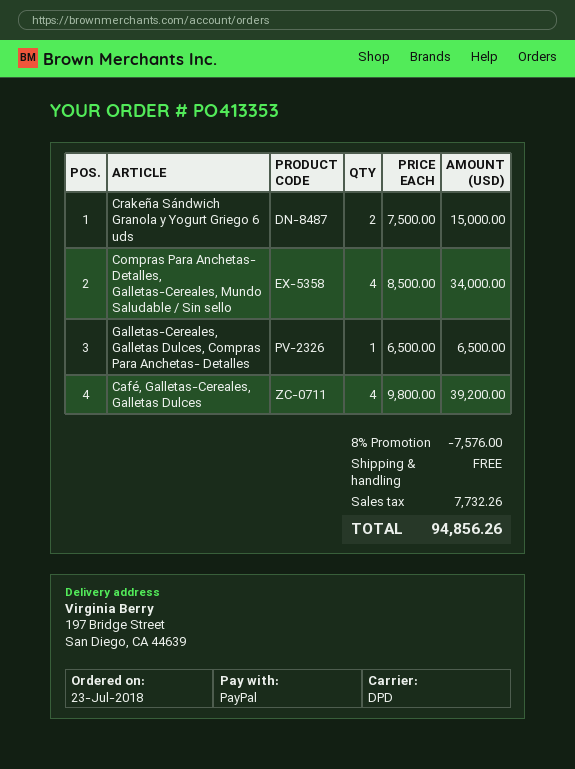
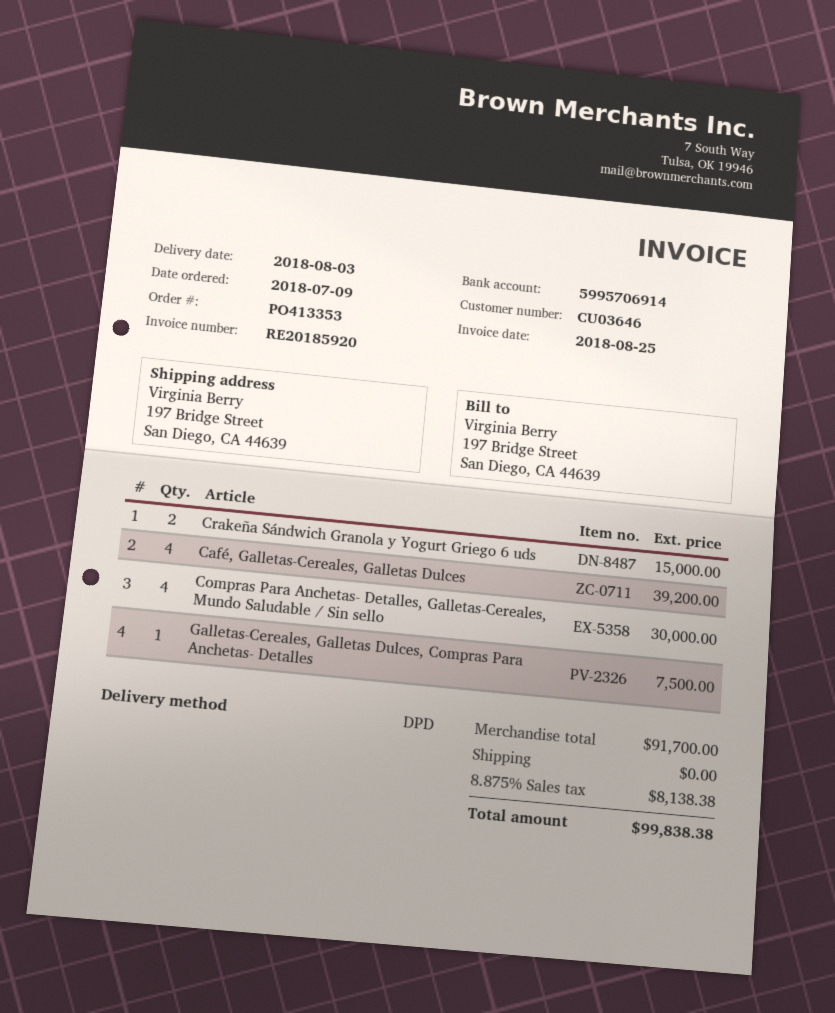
order date: 2018-07-23 -> 2018-07-09
Compras Para Anchetas- Detalles, Galletas-Cereales, Mundo Saludable / Sin sello: 4 for 34000.00 -> 4 for 30000.00
Galletas-Cereales, Galletas Dulces, Compras Para Anchetas- Detalles: 1 for 6500.00 -> 1 for 7500.00
discount: 8% = 7576.00 -> none
tax: 7732.26 -> 8138.38
total: 94856.26 -> 99838.38

